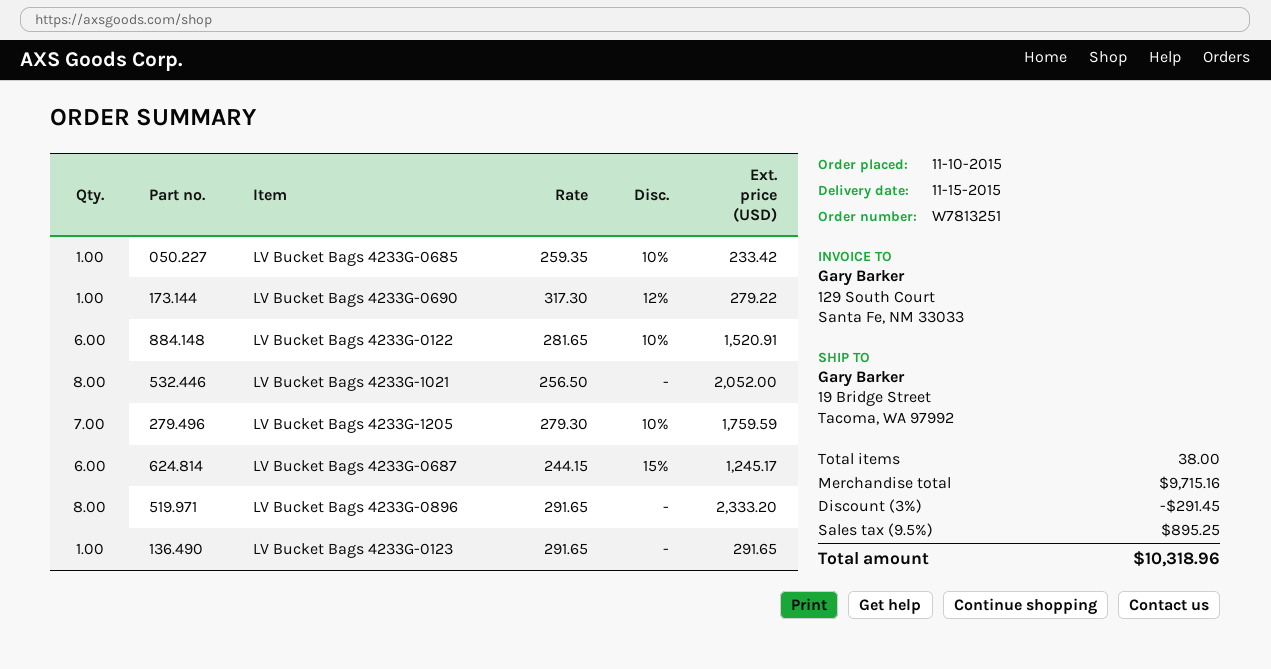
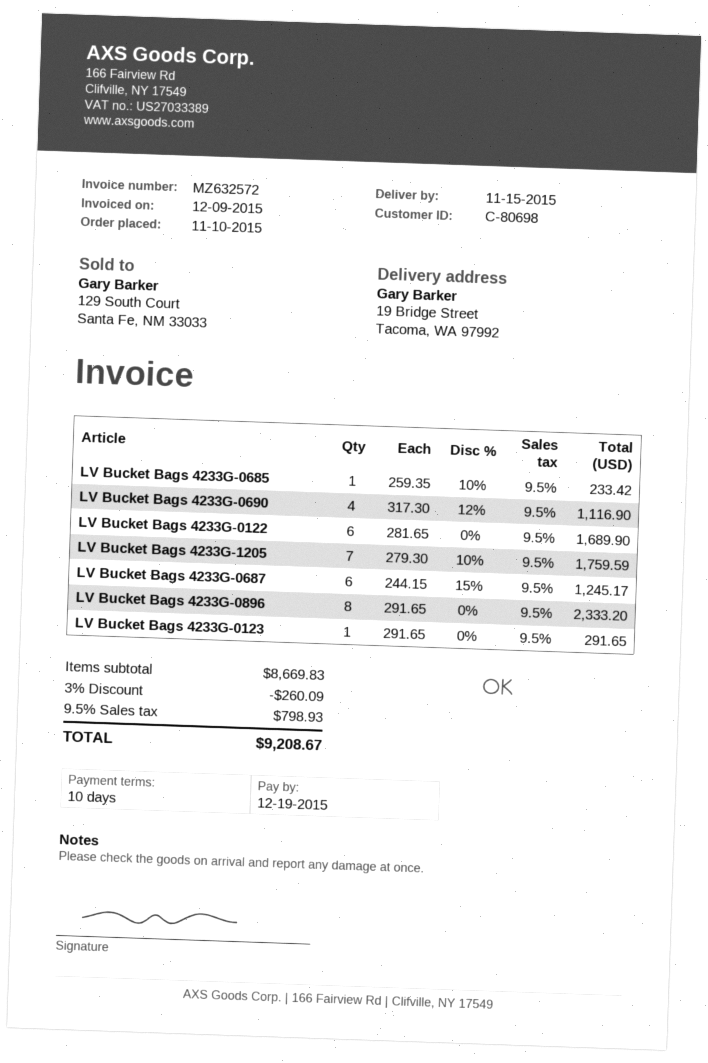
LV Bucket Bags 4233G-0690: 1 x 317.30 - 12% = 279.22 -> 4 x 317.30 - 12% = 1116.90
LV Bucket Bags 4233G-0122: 6 x 281.65 - 10% = 1520.91 -> 6 x 281.65 = 1689.90
LV Bucket Bags 4233G-1021: 8 x 256.50 = 2052.00 -> none
subtotal: 9715.16 -> 8669.83
discount: 3% = 291.45 -> 3% = 260.09
tax: 9.5% = 895.25 -> 9.5% = 798.93
total: 10318.96 -> 9208.67

